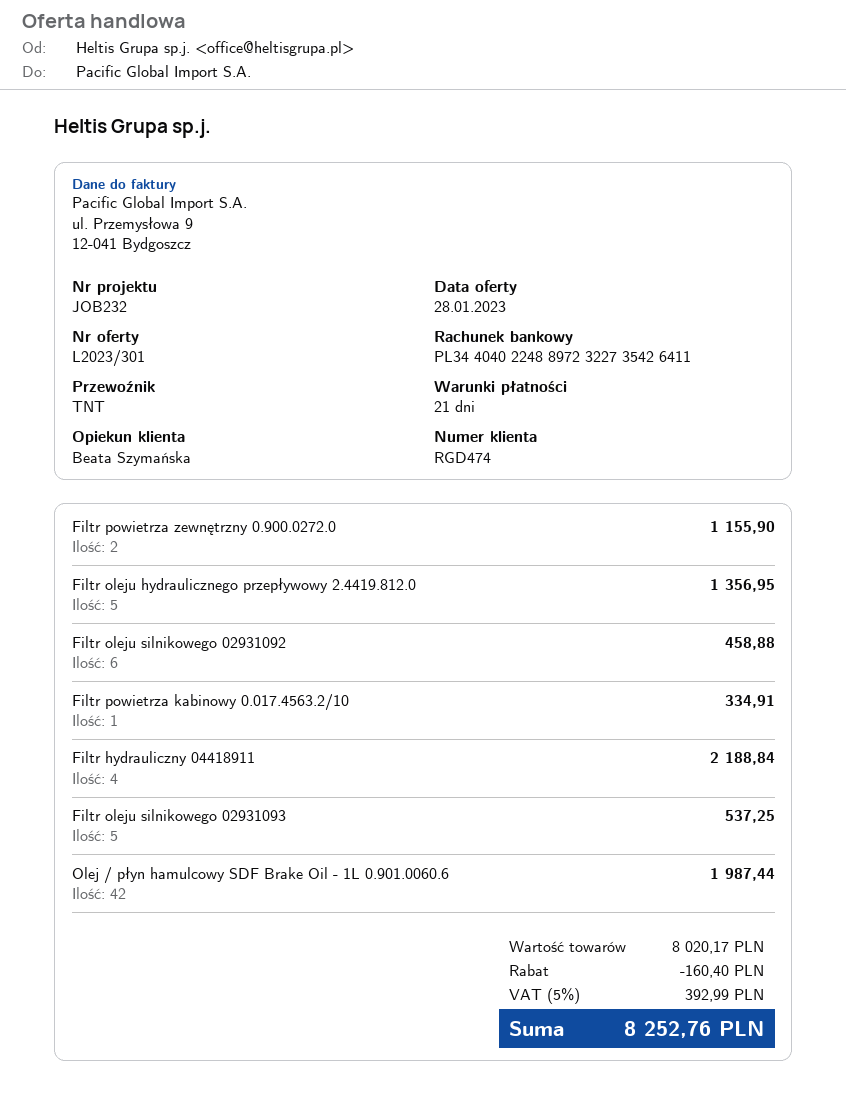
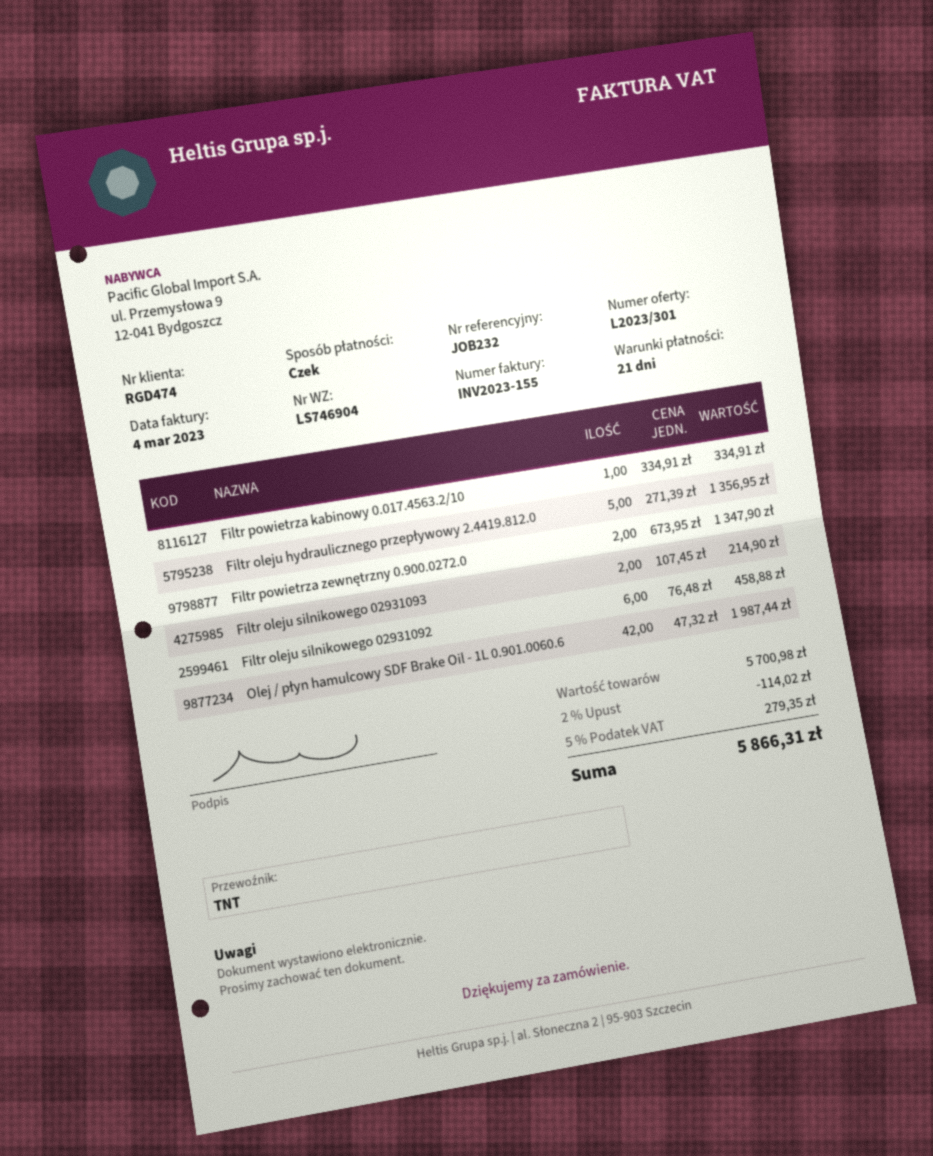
Filtr powietrza zewnętrzny 0.900.0272.0: 2 for 1155.90 -> 2 for 1347.90
Filtr hydrauliczny 04418911: 4 for 2188.84 -> none
Filtr oleju silnikowego 02931093: 5 for 537.25 -> 2 for 214.90
subtotal: 8020.17 -> 5700.98
discount: 160.40 -> 114.02
tax: 5% = 392.99 -> 5% = 279.35
total: 8252.76 -> 5866.31

